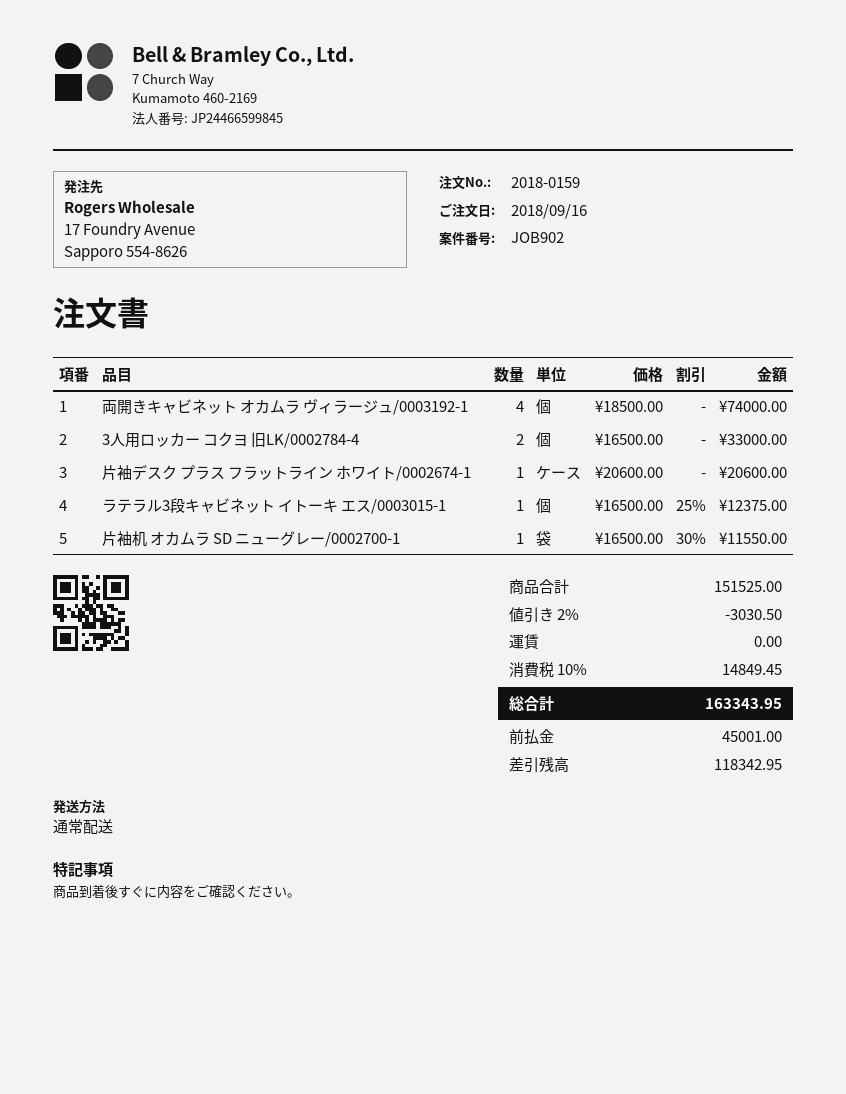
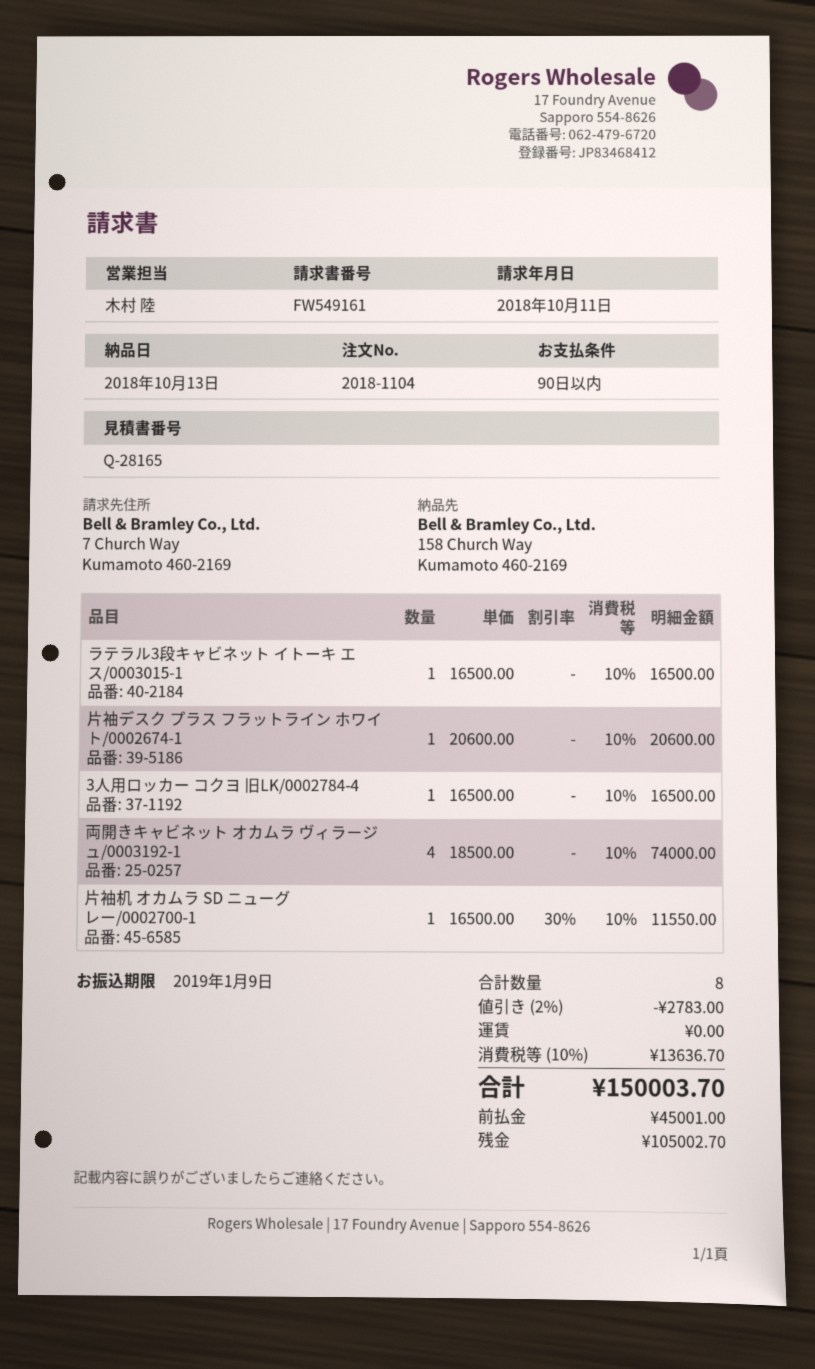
order number: 2018-0159 -> 2018-1104
3人用ロッカー コクヨ 旧LK/0002784-4: 2 x 16500.00 = 33000.00 -> 1 x 16500.00 = 16500.00
ラテラル3段キャビネット イトーキ エス/0003015-1: 1 x 16500.00 - 25% = 12375.00 -> 1 x 16500.00 = 16500.00
discount: 2% = 3030.50 -> 2% = 2783.00
tax: 10% = 14849.45 -> 10% = 13636.70
total: 163343.95 -> 150003.70
balance: 118342.95 -> 105002.70

